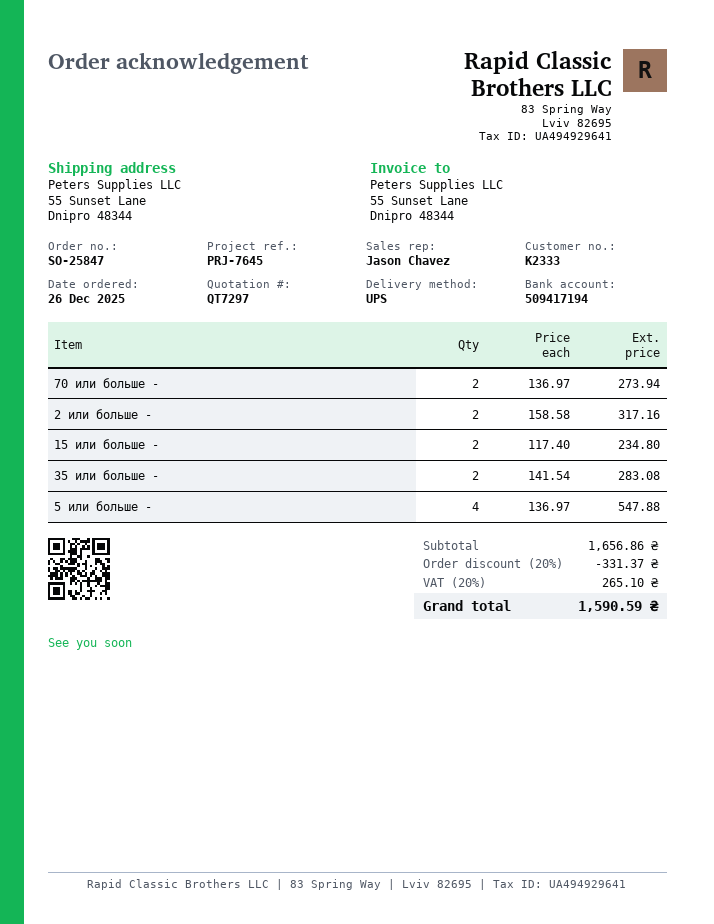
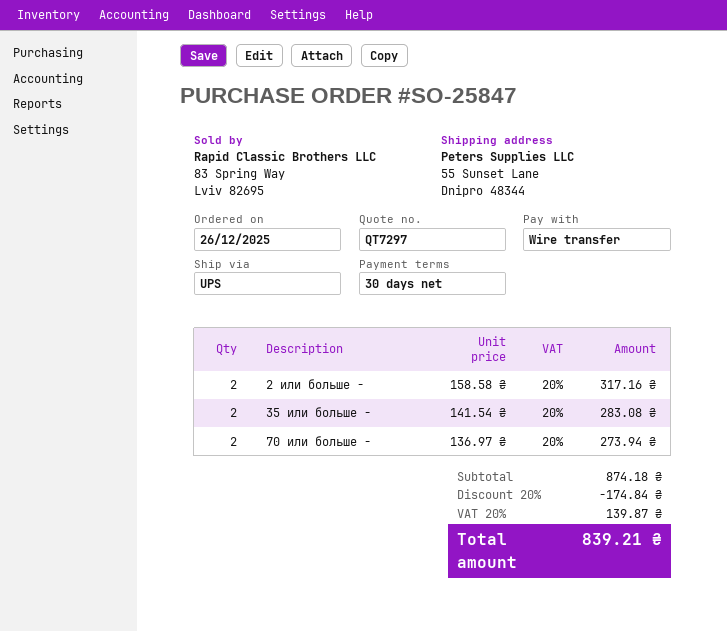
15 или больше -: 2 x 117.40 = 234.80 -> none
5 или больше -: 4 x 136.97 = 547.88 -> none
subtotal: 1656.86 -> 874.18
discount: 20% = 331.37 -> 20% = 174.84
tax: 20% = 265.10 -> 20% = 139.87
total: 1590.59 -> 839.21

